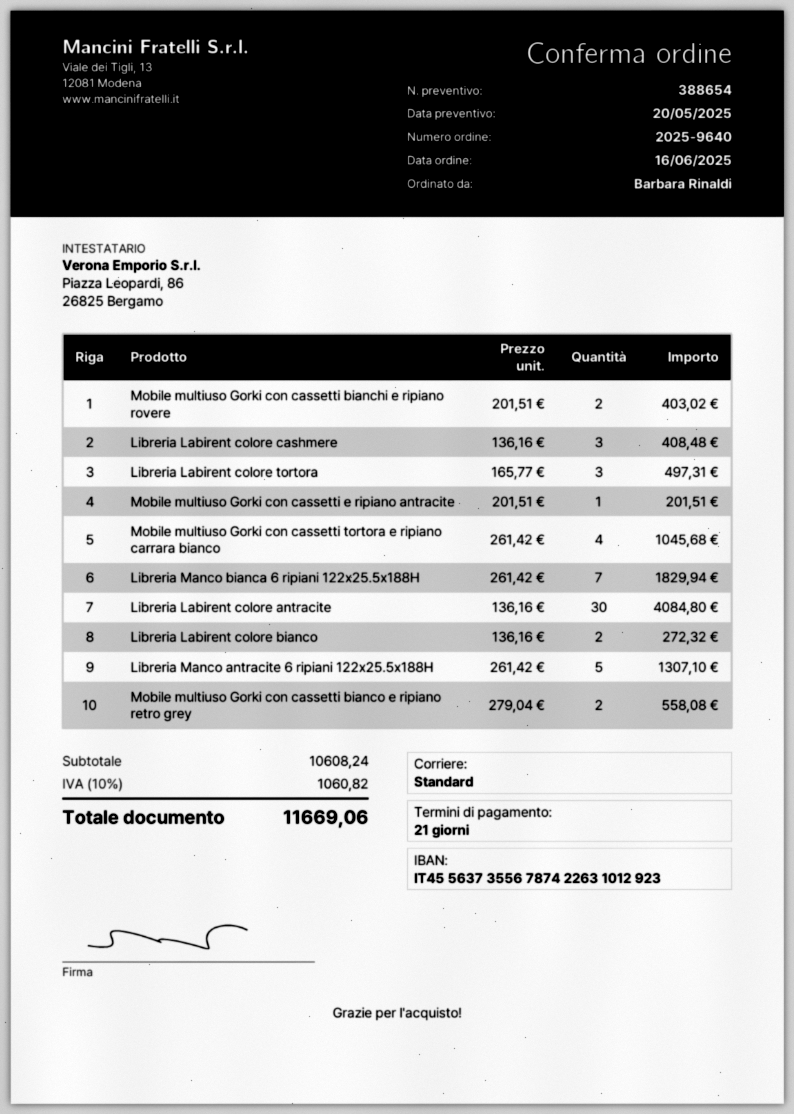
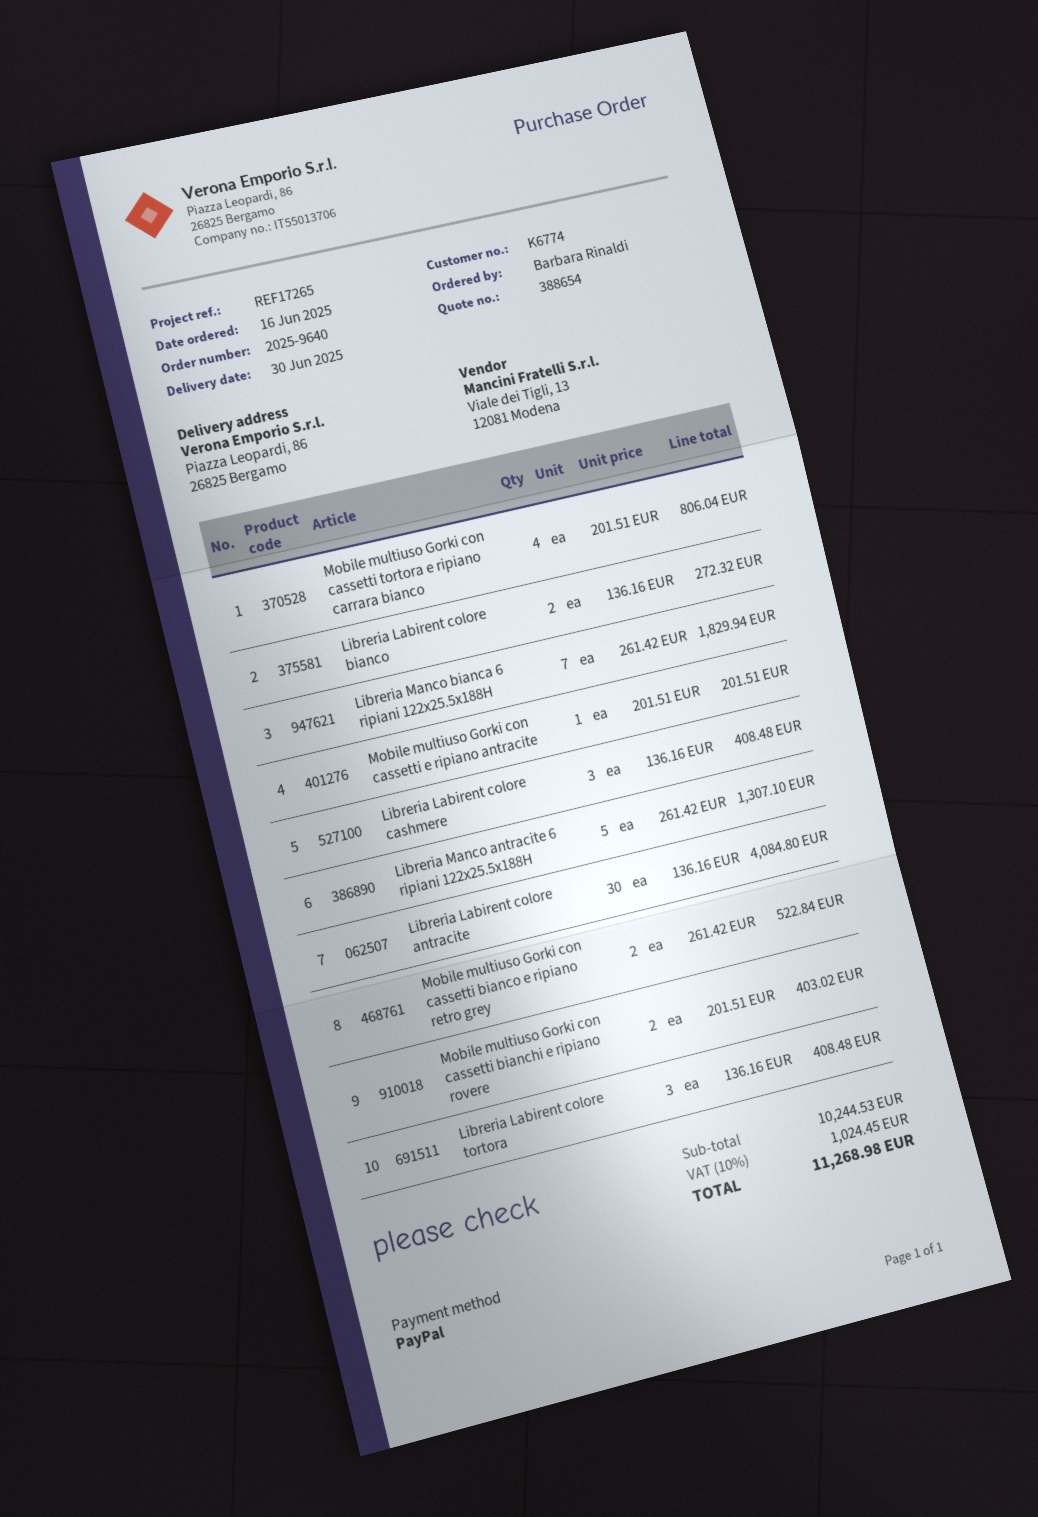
Libreria Labirent colore tortora: 3 x 165.77 = 497.31 -> 3 x 136.16 = 408.48
Mobile multiuso Gorki con cassetti tortora e ripiano carrara bianco: 4 x 261.42 = 1045.68 -> 4 x 201.51 = 806.04
Mobile multiuso Gorki con cassetti bianco e ripiano retro grey: 2 x 279.04 = 558.08 -> 2 x 261.42 = 522.84
subtotal: 10608.24 -> 10244.53
tax: 10% = 1060.82 -> 10% = 1024.45
total: 11669.06 -> 11268.98

